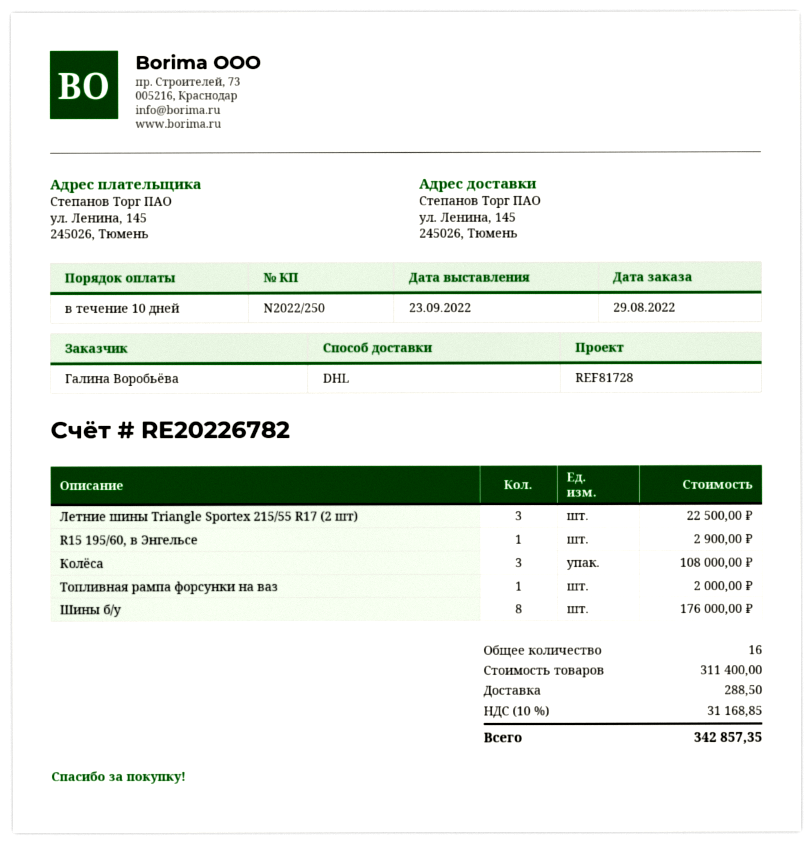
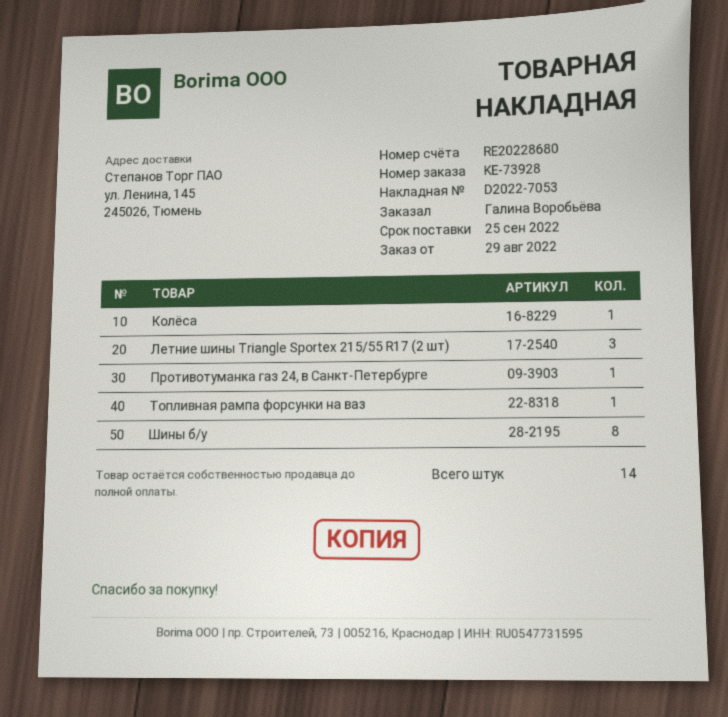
invoice number: RE20226782 -> RE20228680
R15 195/60, в Энгельсе: 1 -> none
Колёса: 3 -> 1
Противотуманка газ 24, в Санкт-Петербурге: none -> 1
total quantity: 16 -> 14

